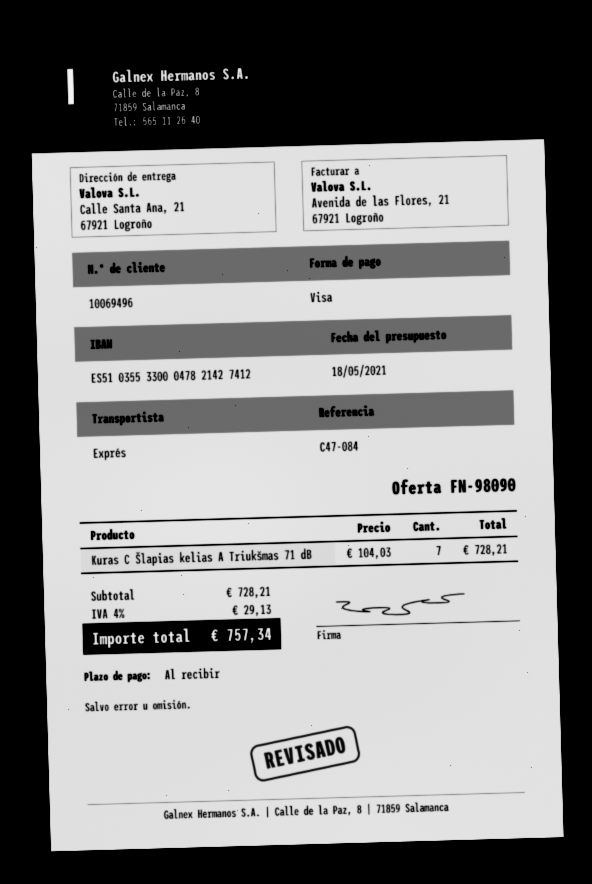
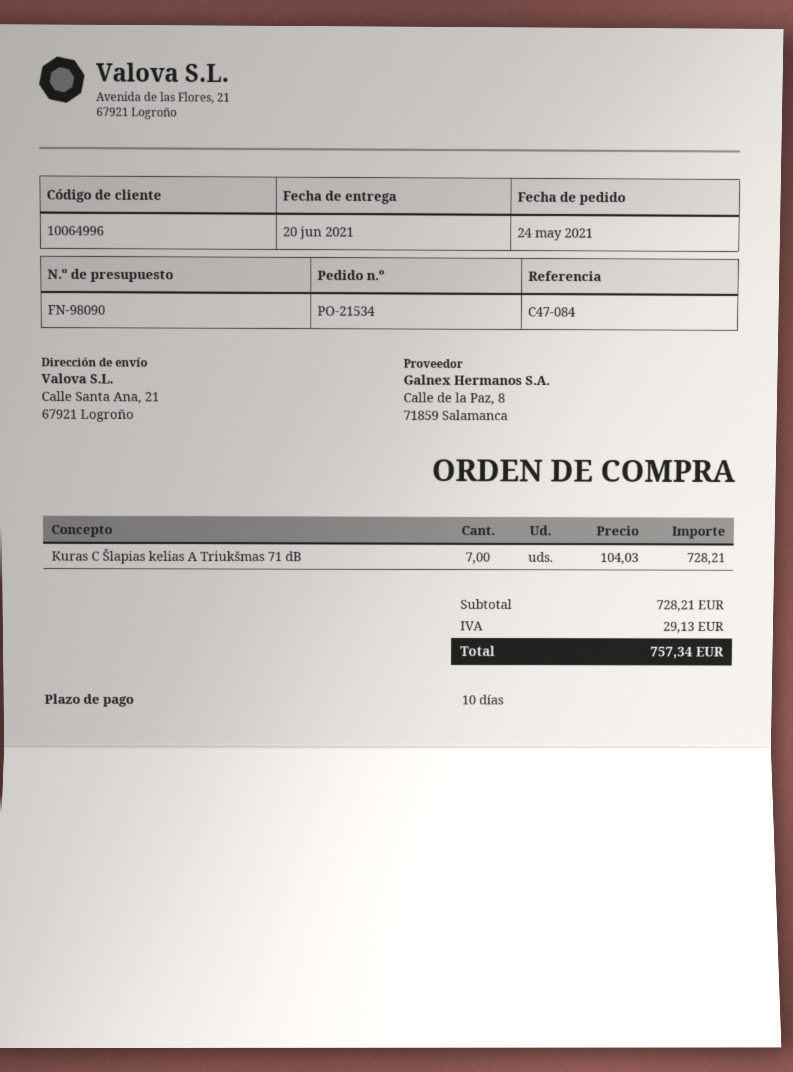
payment terms: on receipt -> 10 days
customer number: 10069496 -> 10064996

